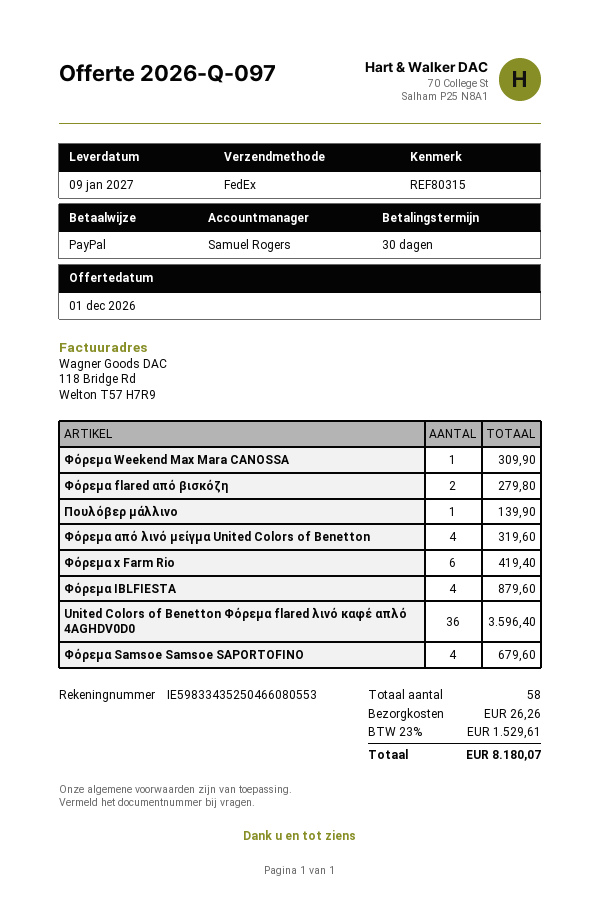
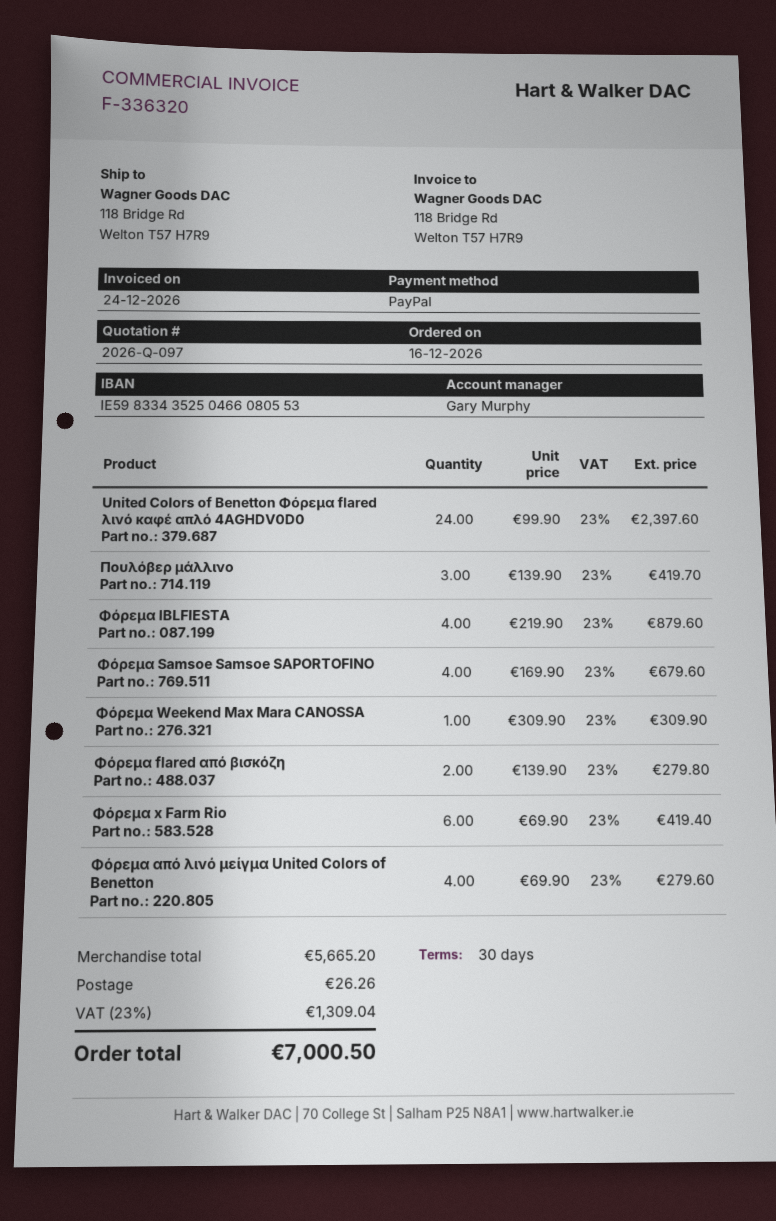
sales rep: Samuel Rogers -> Gary Murphy
Πουλόβερ μάλλινο: 1 for 139.90 -> 3 for 419.70
Φόρεμα από λινό μείγμα United Colors of Benetton: 4 for 319.60 -> 4 for 279.60
United Colors of Benetton Φόρεμα flared λινό καφέ απλό 4AGHDV0D0: 36 for 3596.40 -> 24 for 2397.60
tax: 23% = 1529.61 -> 23% = 1309.04
total: 8180.07 -> 7000.50

